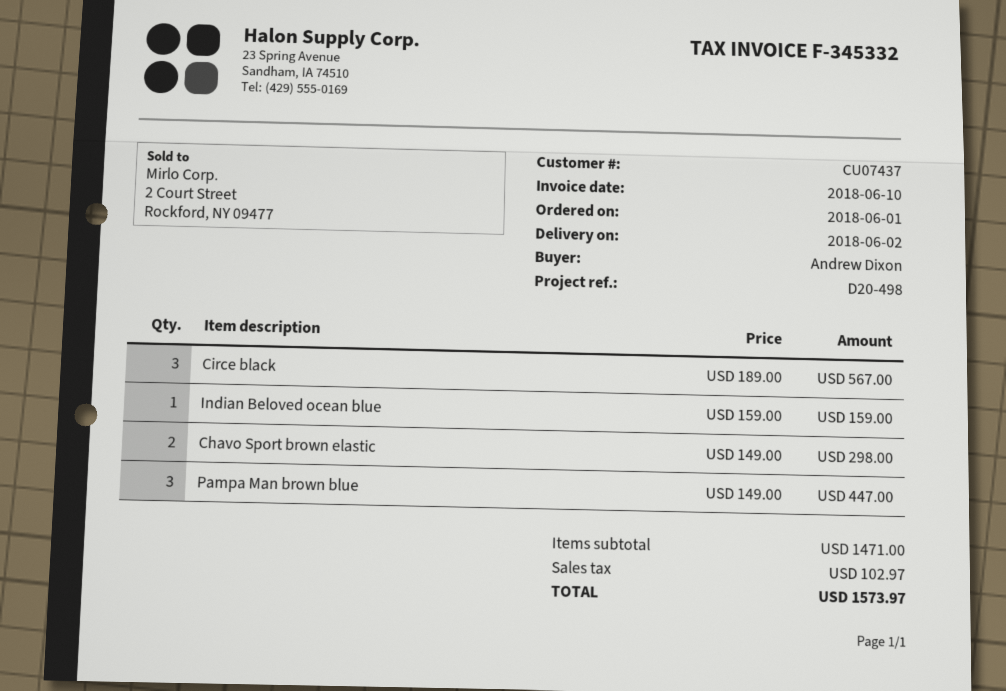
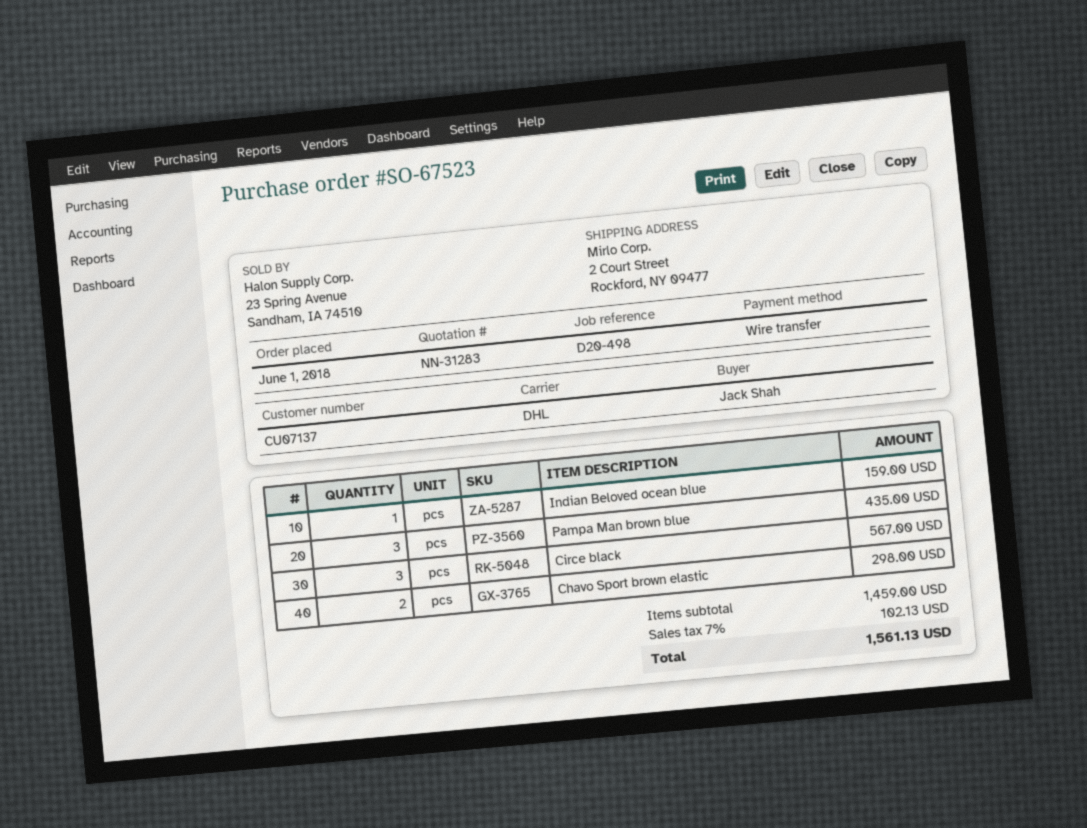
customer number: CU07437 -> CU07137
ordered by: Andrew Dixon -> Jack Shah
Pampa Man brown blue: 3 for 447.00 -> 3 for 435.00
subtotal: 1471.00 -> 1459.00
tax: 102.97 -> 102.13
total: 1573.97 -> 1561.13

